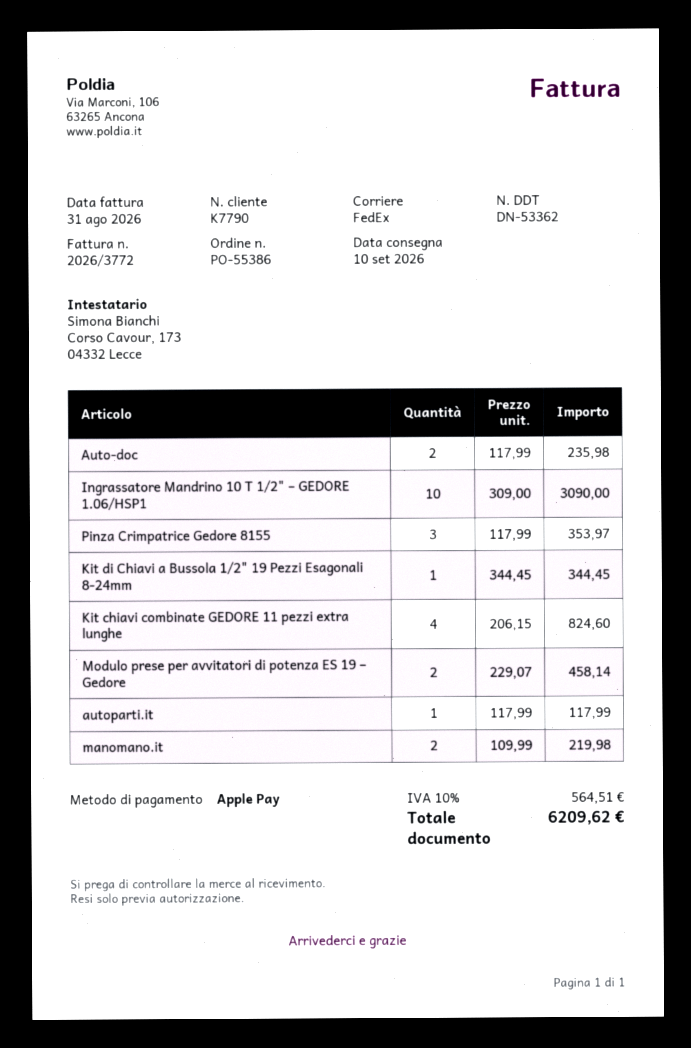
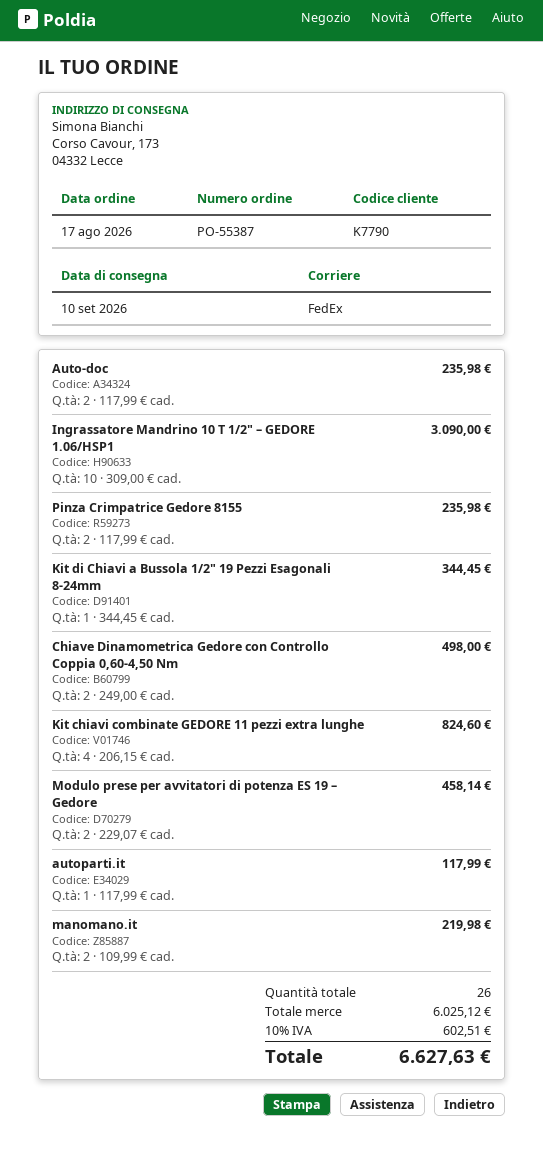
order number: PO-55386 -> PO-55387
Pinza Crimpatrice Gedore 8155: 3 x 117.99 = 353.97 -> 2 x 117.99 = 235.98
Chiave Dinamometrica Gedore con Controllo Coppia 0,60-4,50 Nm: none -> 2 x 249.00 = 498.00
tax: 10% = 564.51 -> 10% = 602.51
total: 6209.62 -> 6627.63

